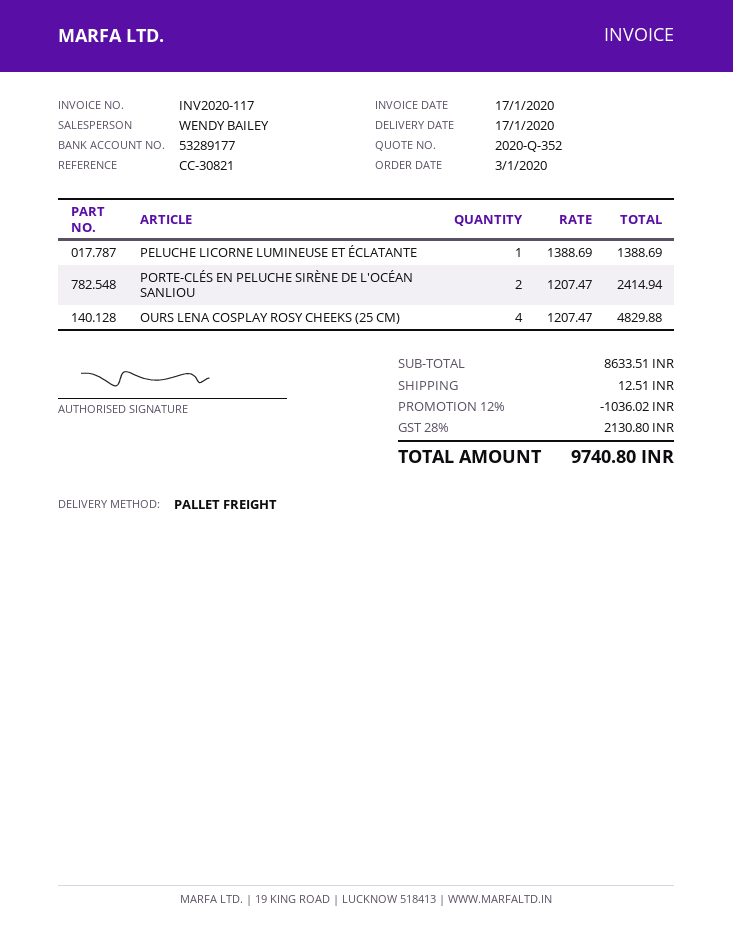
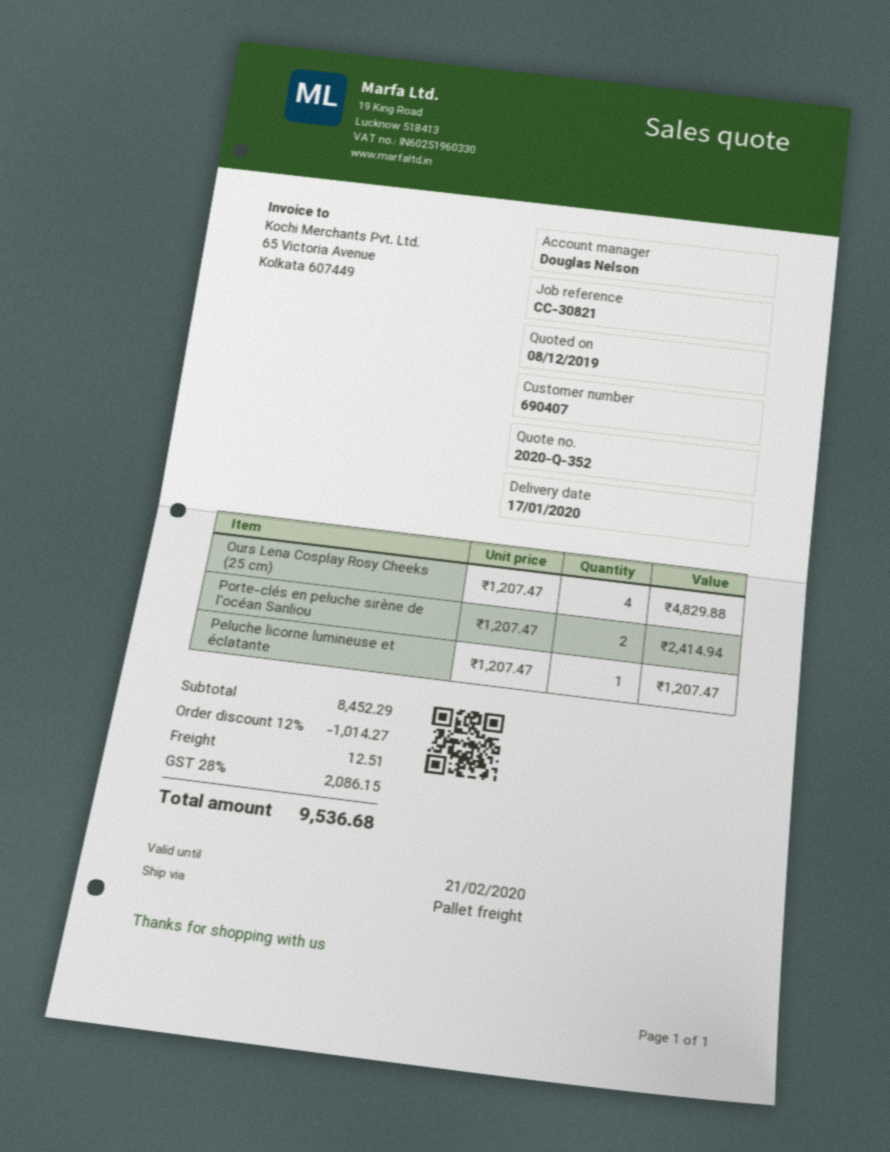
sales rep: WENDY BAILEY -> Douglas Nelson
PELUCHE LICORNE LUMINEUSE ET ÉCLATANTE: 1 x 1388.69 = 1388.69 -> 1 x 1207.47 = 1207.47
subtotal: 8633.51 -> 8452.29
discount: 12% = 1036.02 -> 12% = 1014.27
tax: 28% = 2130.80 -> 28% = 2086.15
total: 9740.80 -> 9536.68

